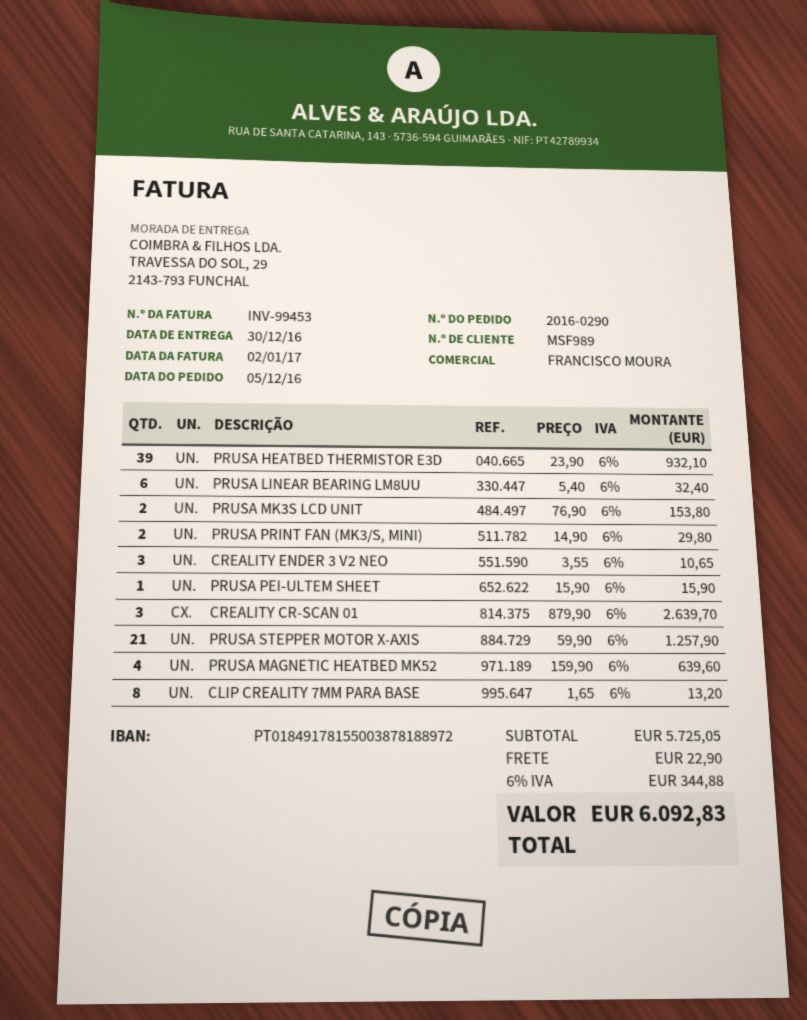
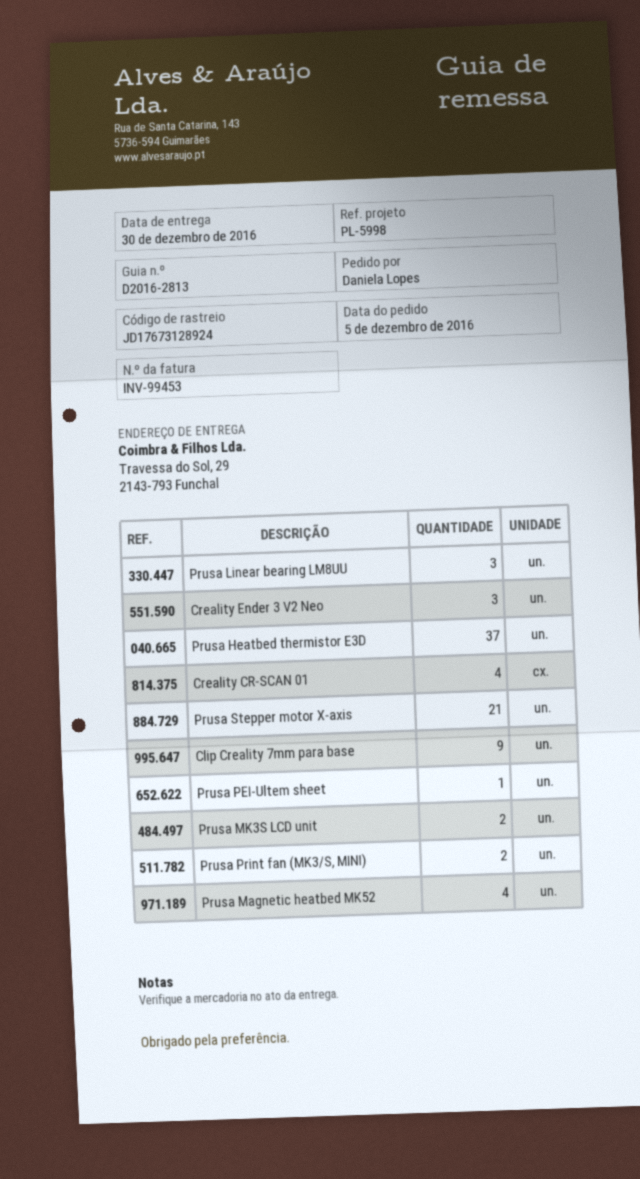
PRUSA HEATBED THERMISTOR E3D: 39 -> 37
PRUSA LINEAR BEARING LM8UU: 6 -> 3
CREALITY CR-SCAN 01: 3 -> 4
CLIP CREALITY 7MM PARA BASE: 8 -> 9

